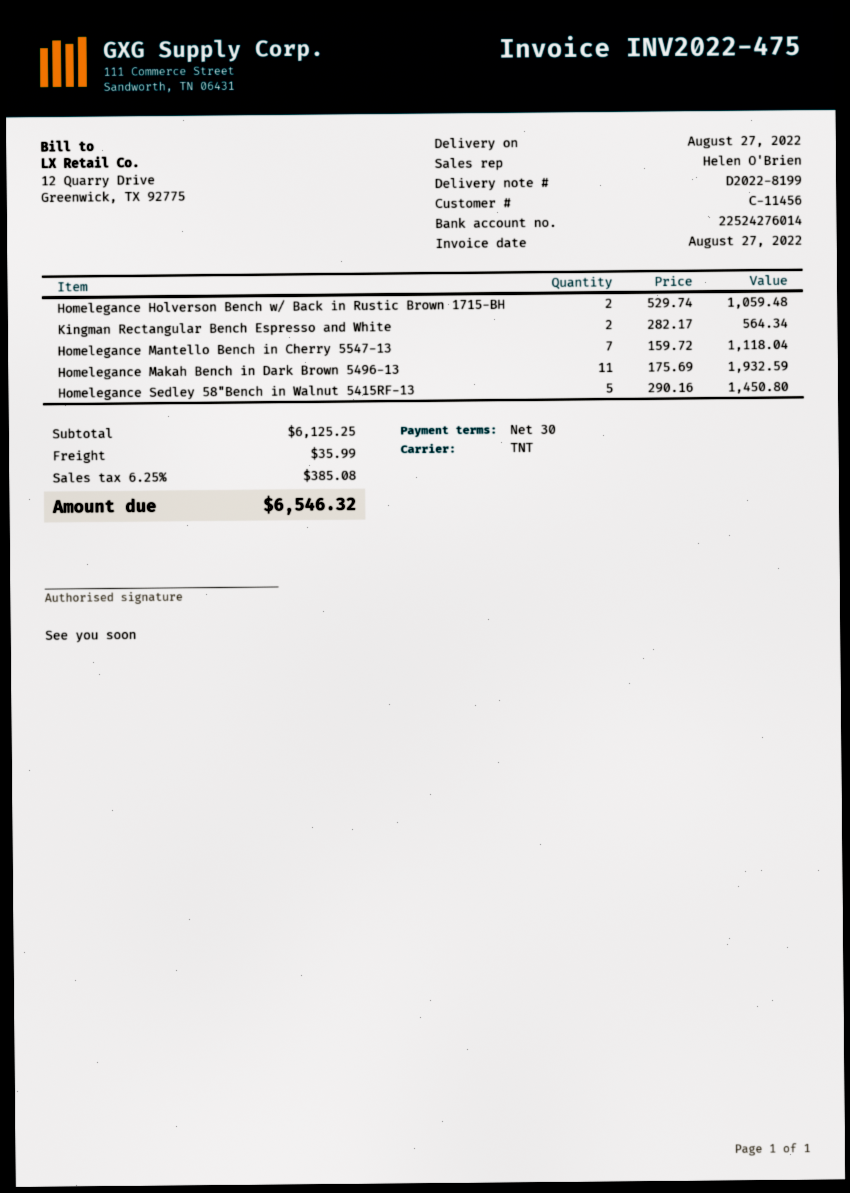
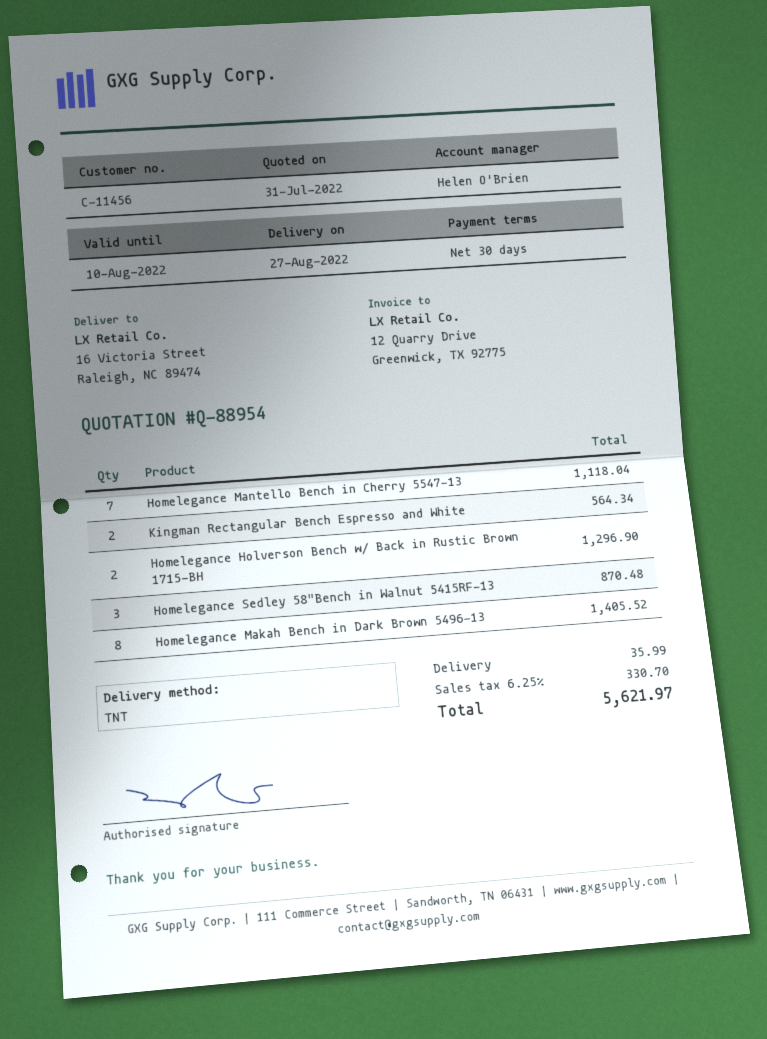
Homelegance Holverson Bench w/ Back in Rustic Brown 1715-BH: 2 for 1059.48 -> 2 for 1296.90
Homelegance Makah Bench in Dark Brown 5496-13: 11 for 1932.59 -> 8 for 1405.52
Homelegance Sedley 58"Bench in Walnut 5415RF-13: 5 for 1450.80 -> 3 for 870.48
tax: 6.25% = 385.08 -> 6.25% = 330.70
total: 6546.32 -> 5621.97

